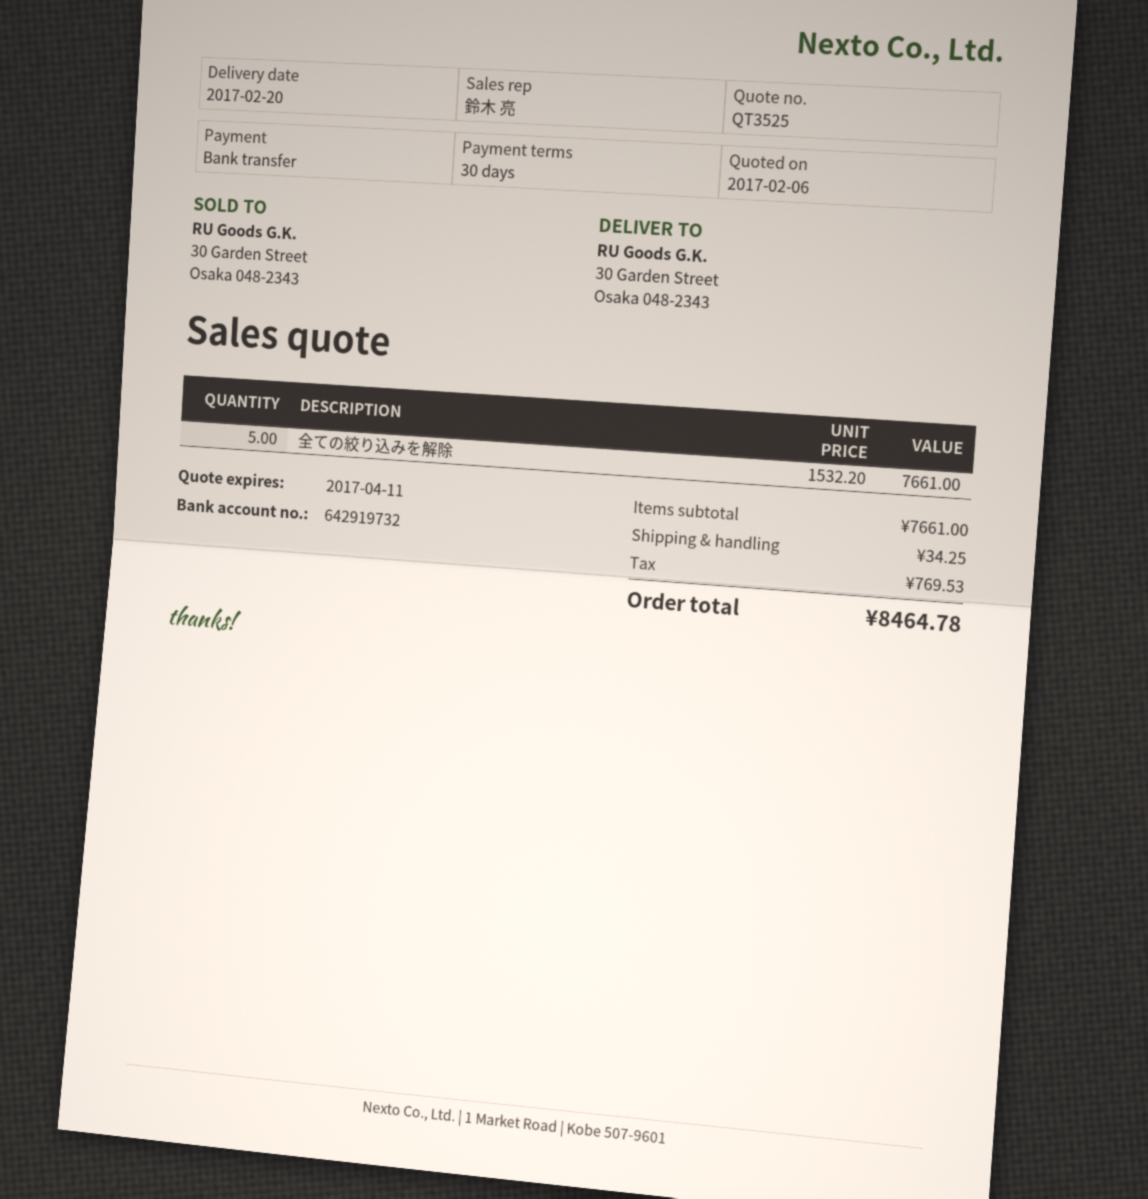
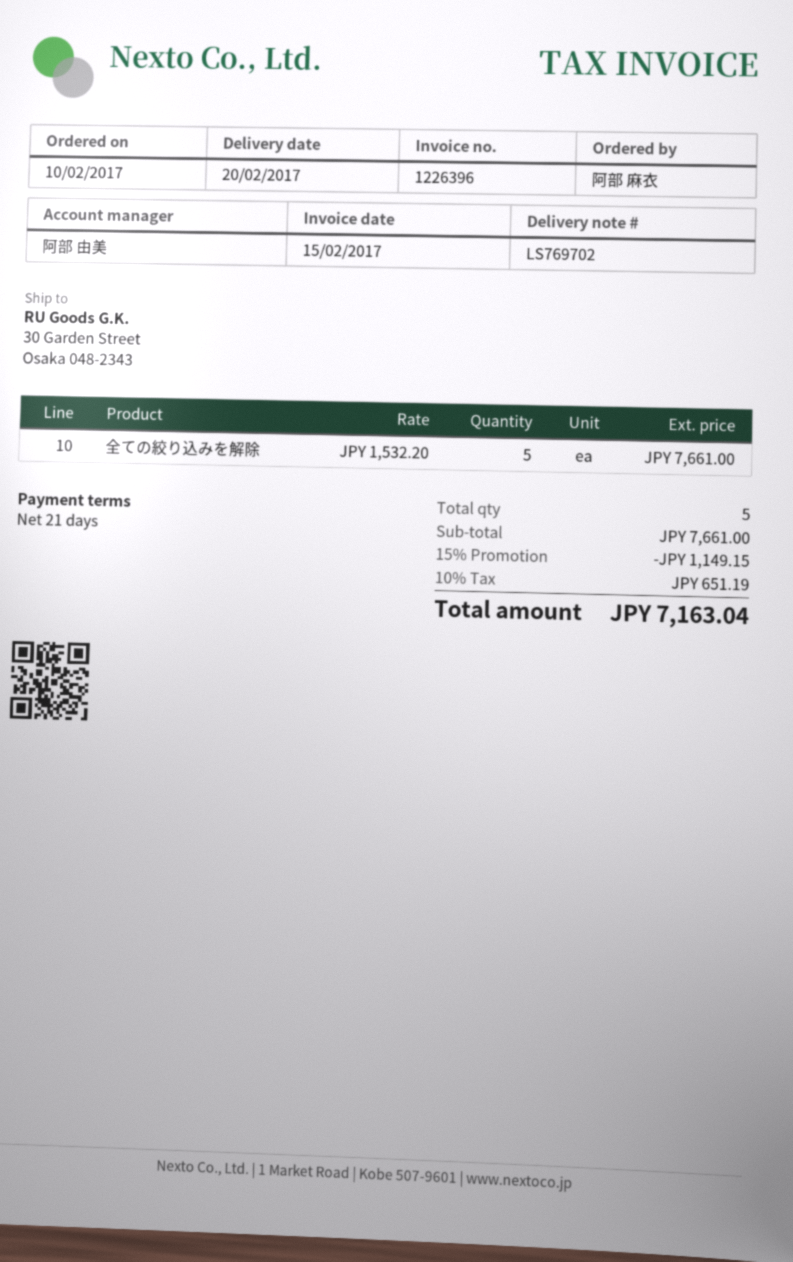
payment terms: 30 days -> 21 days
sales rep: 鈴木 亮 -> 阿部 由美
discount: none -> 15% = 1149.15
shipping: 34.25 -> none
tax: 769.53 -> 651.19
total: 8464.78 -> 7163.04

